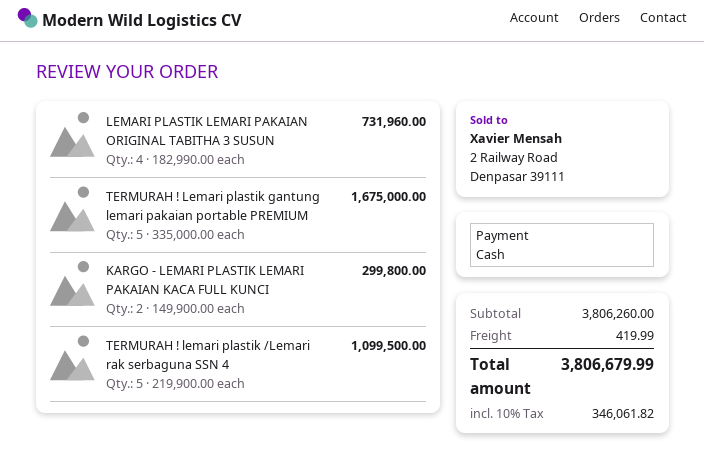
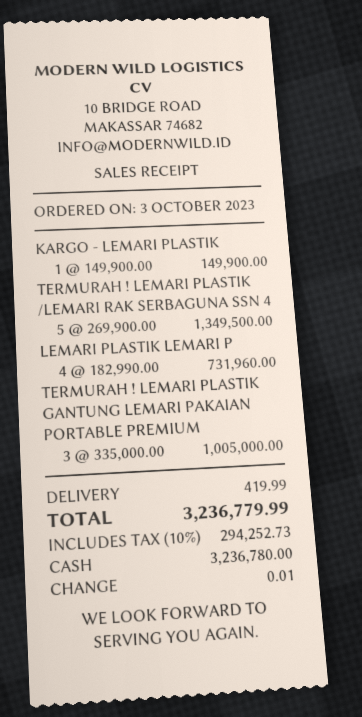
TERMURAH ! Lemari plastik gantung lemari pakaian portable PREMIUM: 5 x 335000.00 = 1675000.00 -> 3 x 335000.00 = 1005000.00
KARGO - LEMARI PLASTIK LEMARI PAKAIAN KACA FULL KUNCI: 2 x 149900.00 = 299800.00 -> 1 x 149900.00 = 149900.00
TERMURAH ! lemari plastik /Lemari rak serbaguna SSN 4: 5 x 219900.00 = 1099500.00 -> 5 x 269900.00 = 1349500.00
tax: 10% = 346061.82 -> 10% = 294252.73
total: 3806679.99 -> 3236779.99

